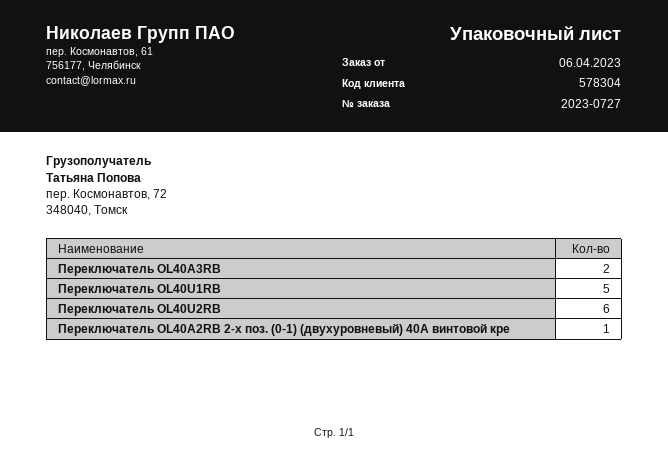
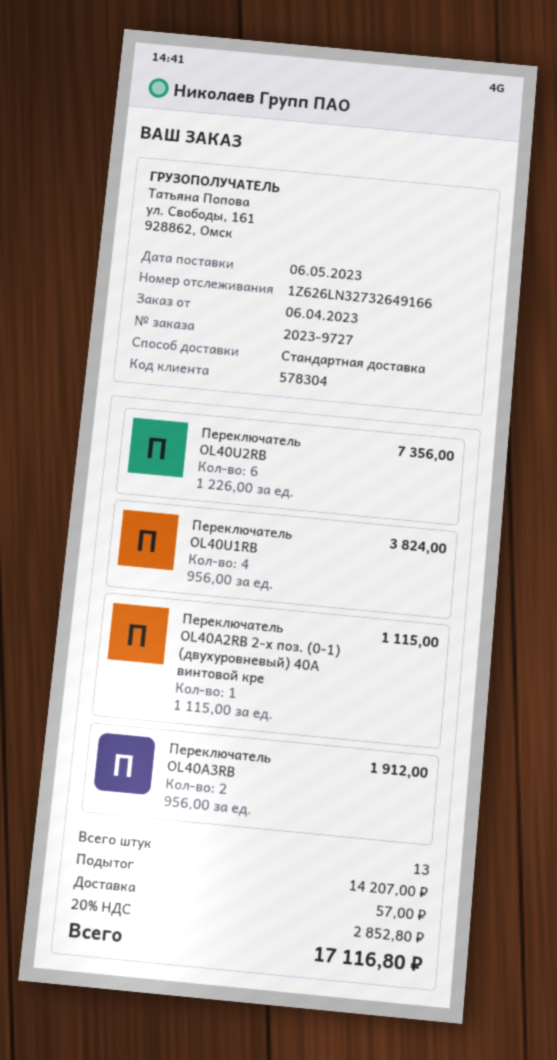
order number: 2023-0727 -> 2023-9727
ship to: пер. Космонавтов, 72, 348040, Томск -> ул. Свободы, 161, 928862, Омск
Переключатель OL40U1RB: 5 -> 4

